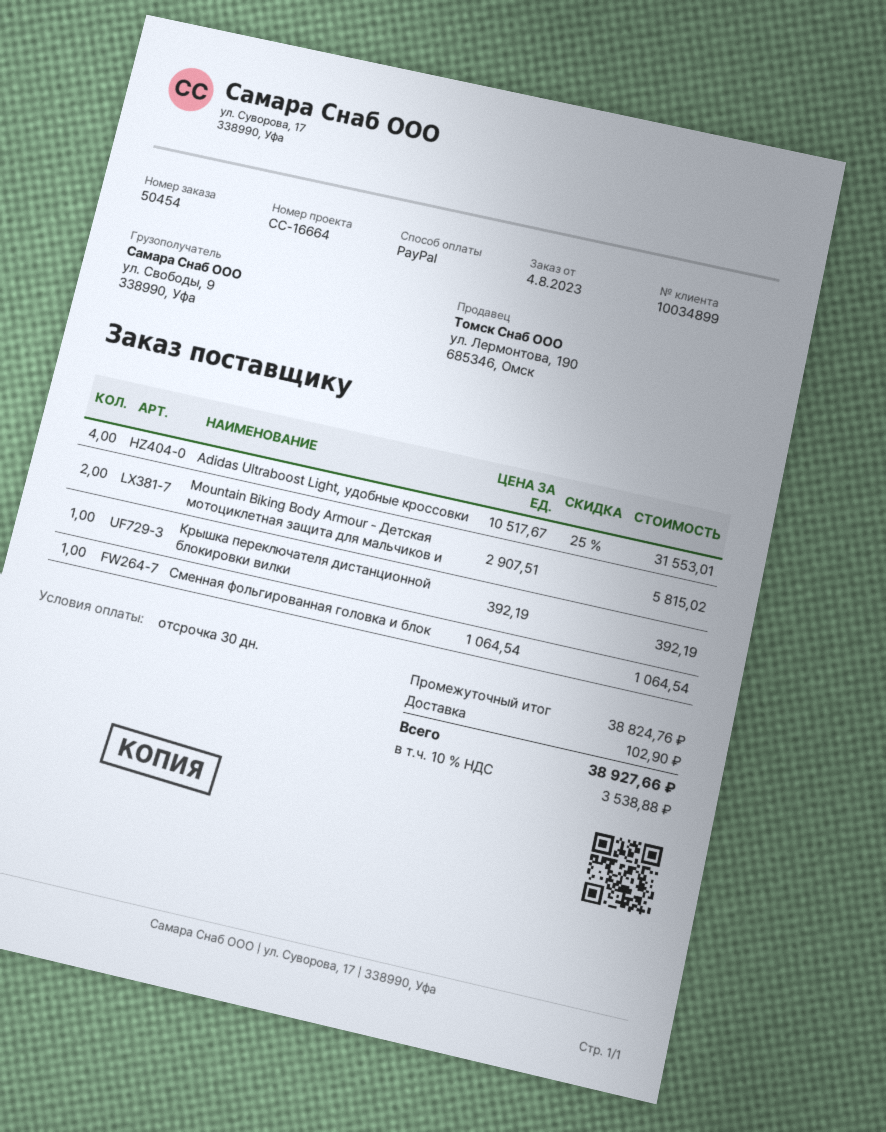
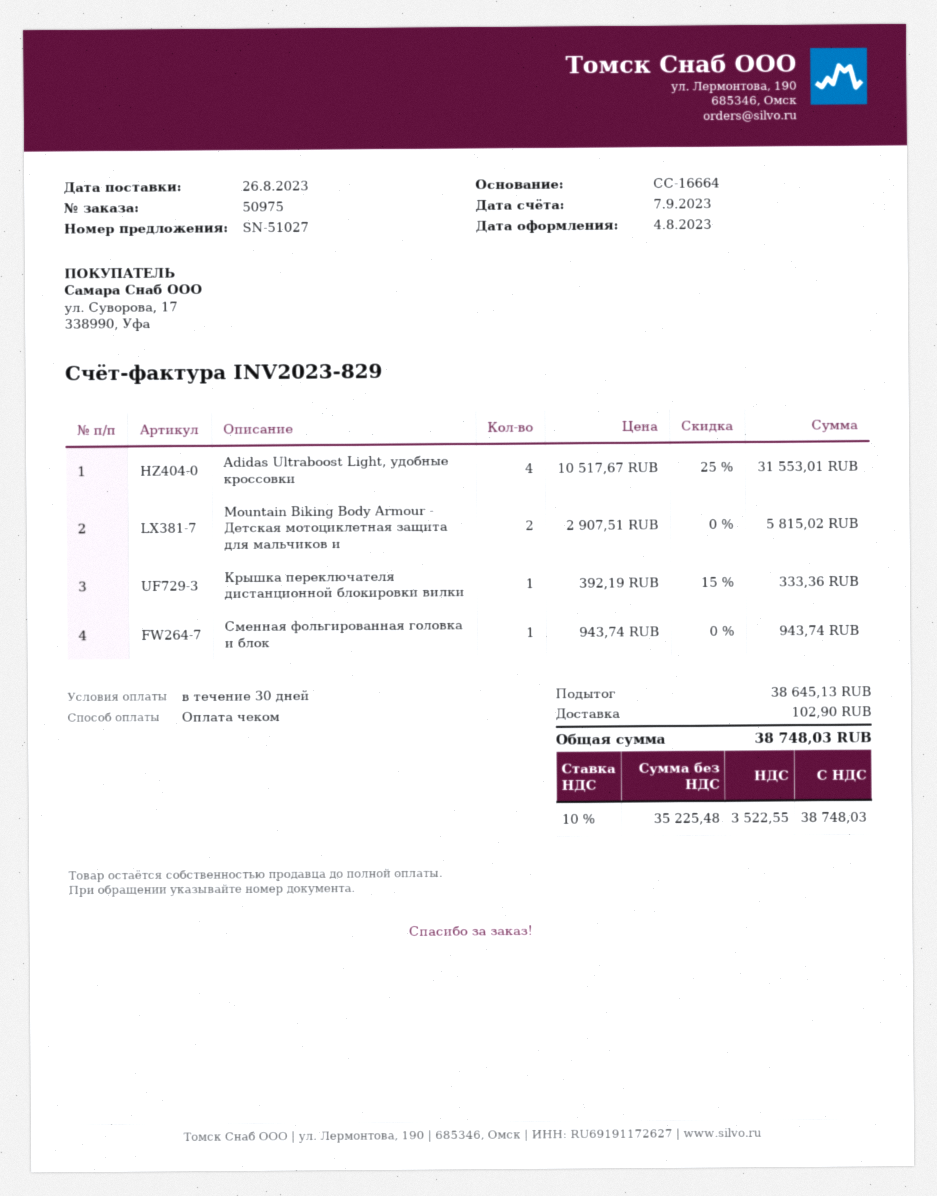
order number: 50454 -> 50975
payment method: PayPal -> cheque
Крышка переключателя дистанционной блокировки вилки: 1 x 392.19 = 392.19 -> 1 x 392.19 - 15% = 333.36
Сменная фольгированная головка и блок: 1 x 1064.54 = 1064.54 -> 1 x 943.74 = 943.74
subtotal: 38824.76 -> 38645.13
tax: 10% = 3538.88 -> 10% = 3522.55
total: 38927.66 -> 38748.03

